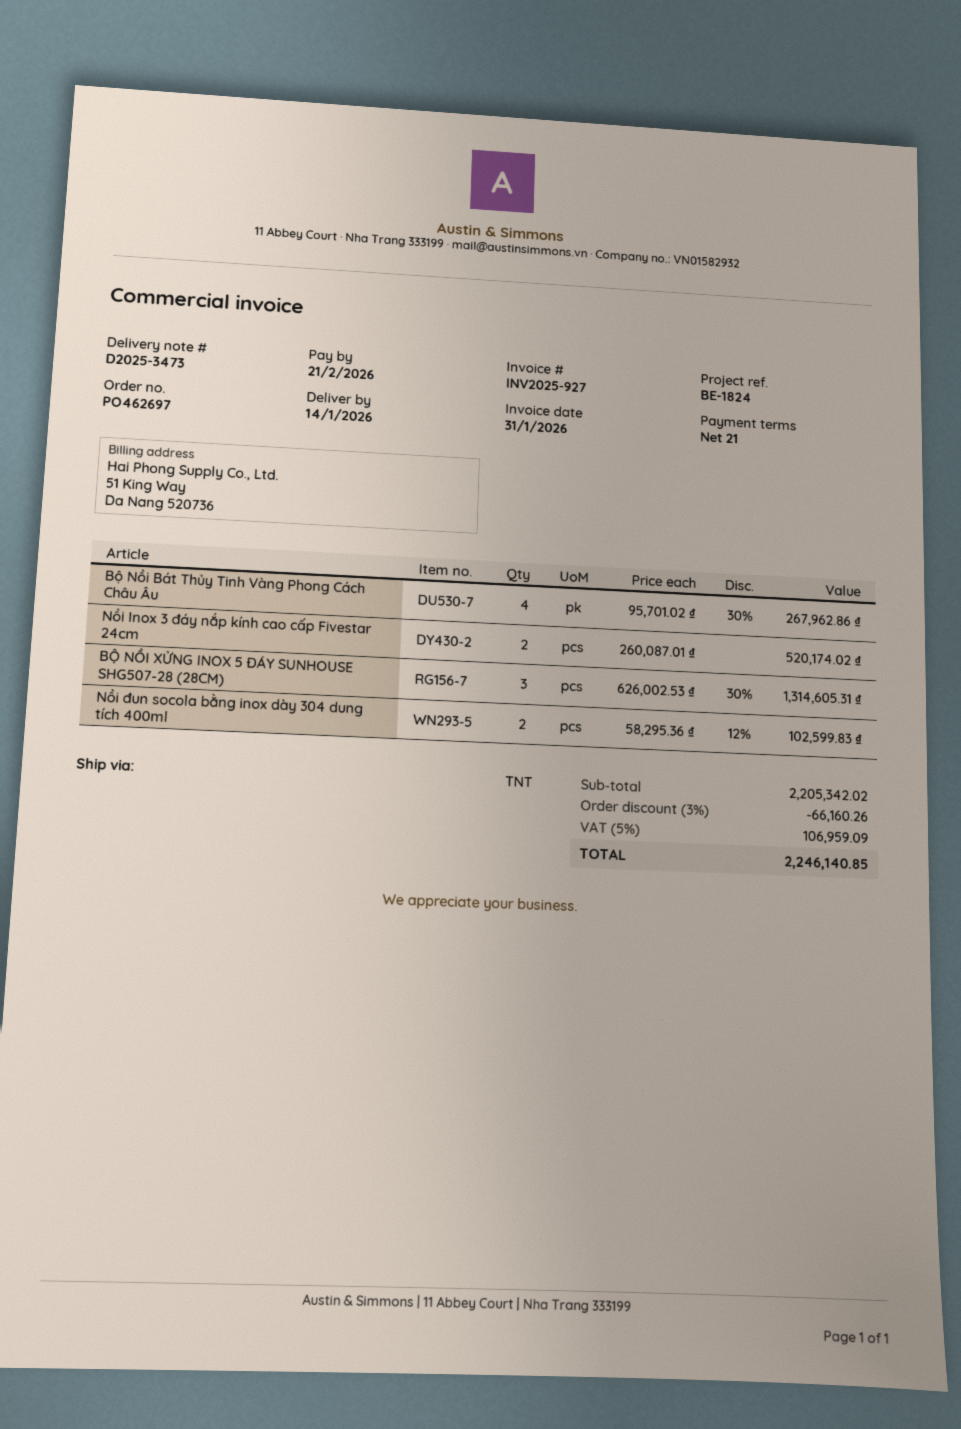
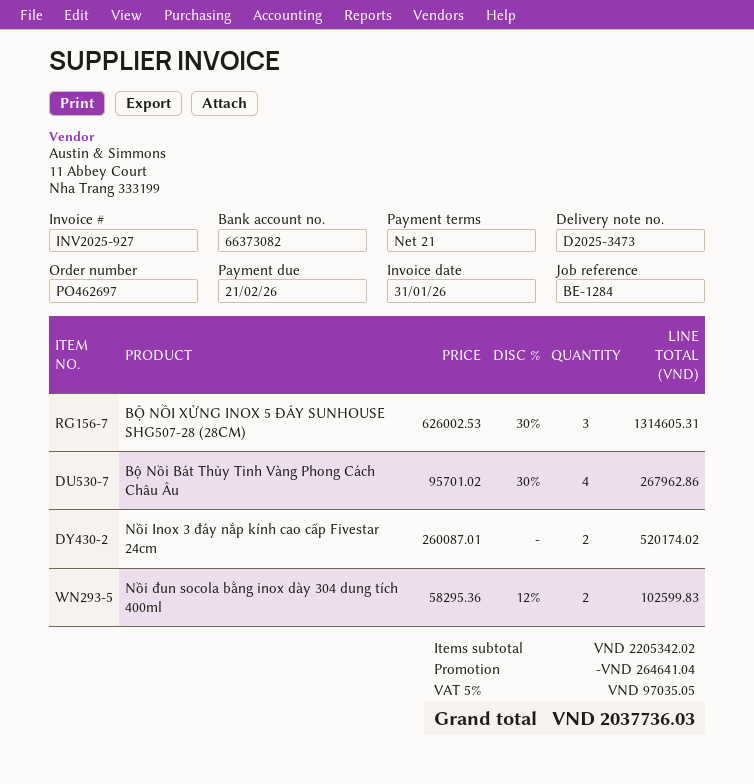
reference: BE-1824 -> BE-1284
discount: 66160.26 -> 264641.04
tax: 5% = 106959.09 -> 5% = 97035.05
total: 2246140.85 -> 2037736.03

